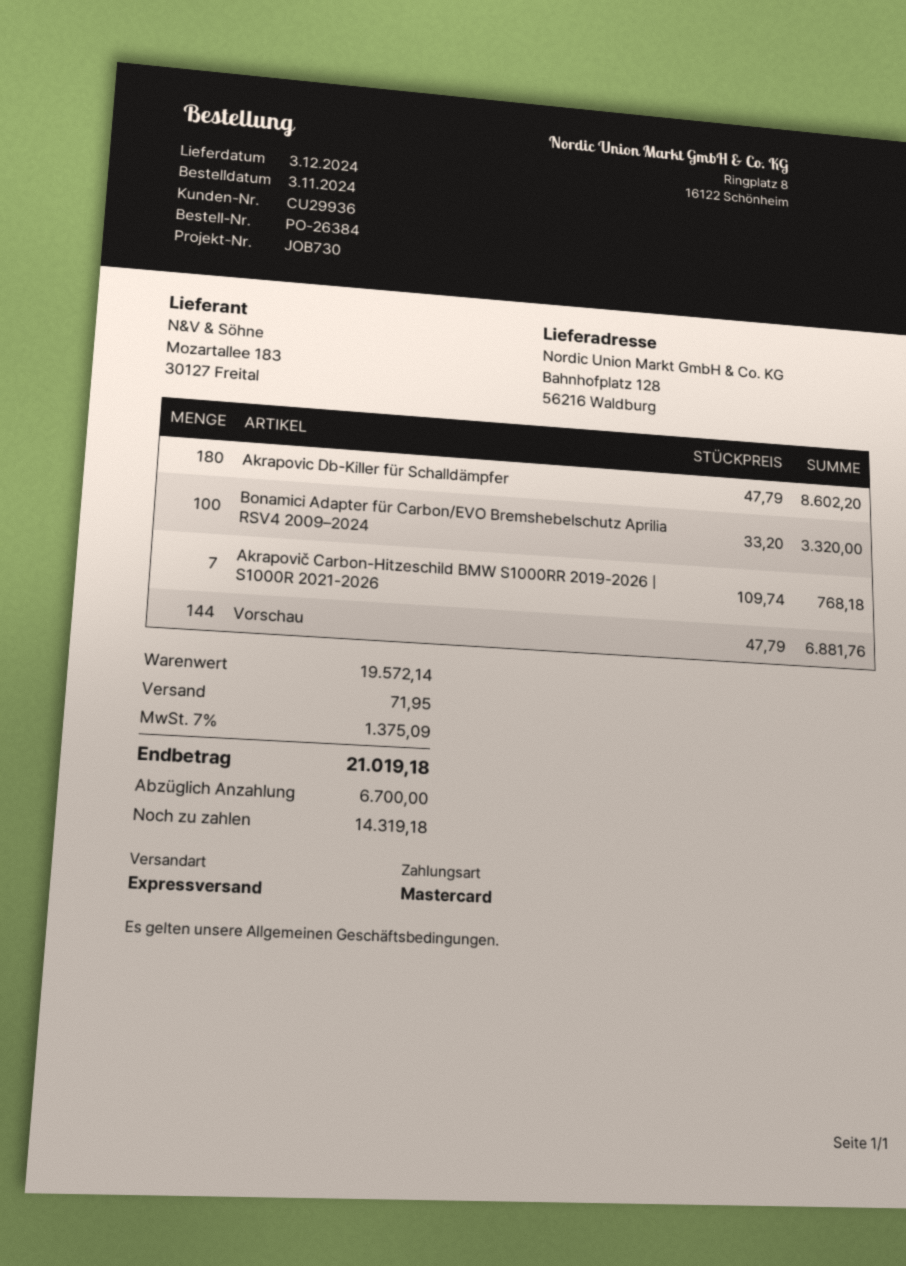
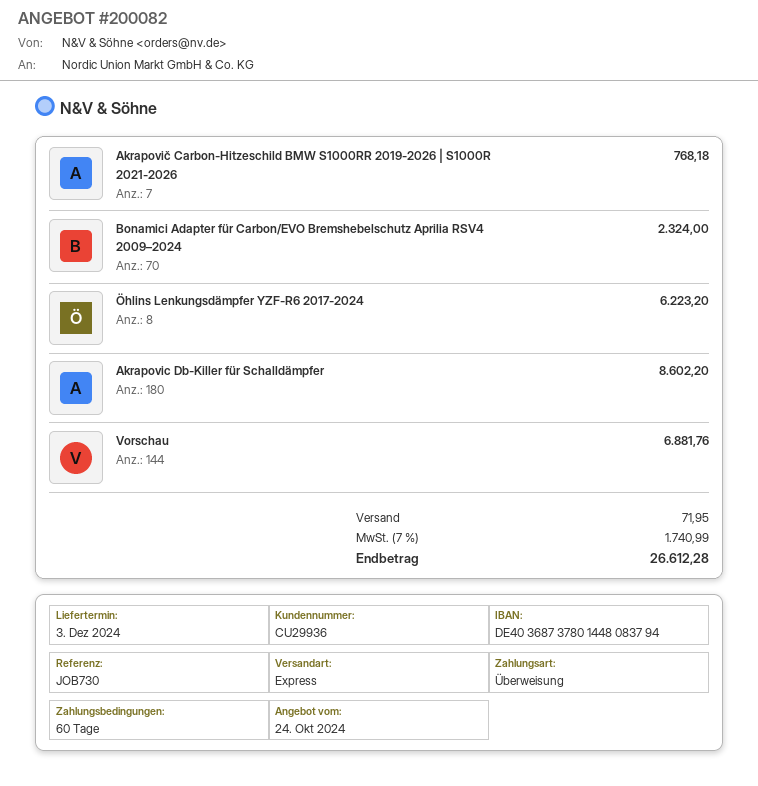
payment method: Mastercard -> bank transfer
Bonamici Adapter für Carbon/EVO Bremshebelschutz Aprilia RSV4 2009–2024: 100 for 3320.00 -> 70 for 2324.00
Öhlins Lenkungsdämpfer YZF-R6 2017-2024: none -> 8 for 6223.20
tax: 7% = 1375.09 -> 7% = 1740.99
total: 21019.18 -> 26612.28

